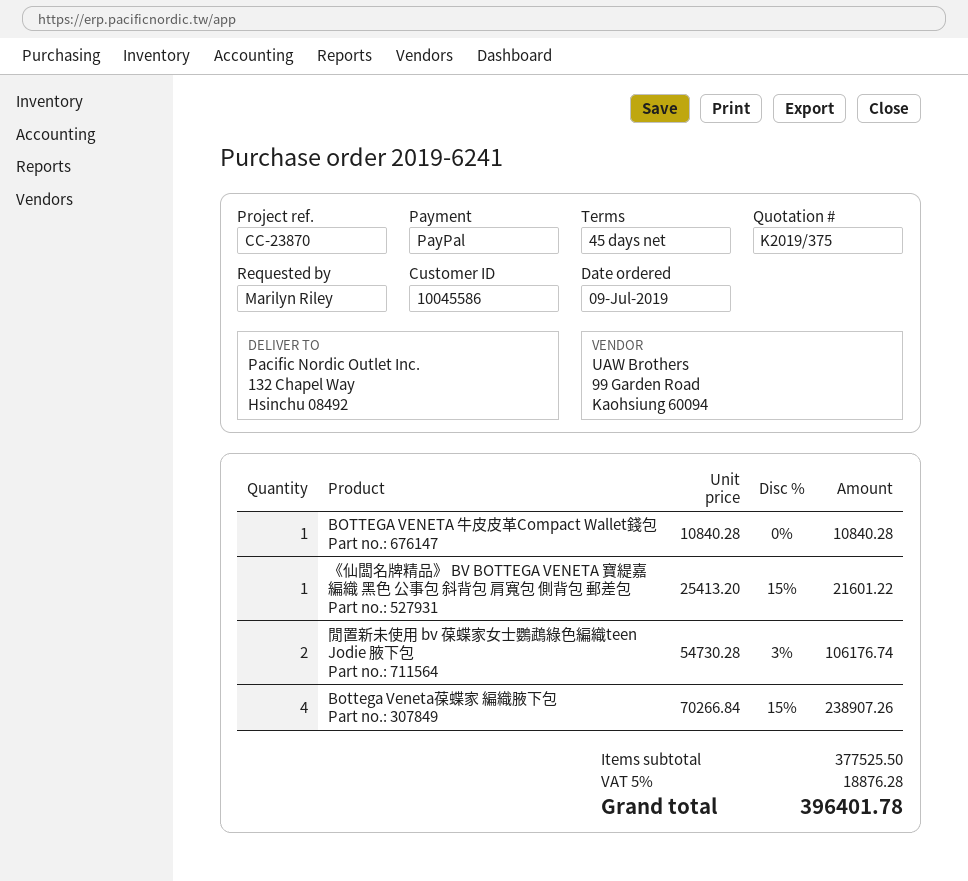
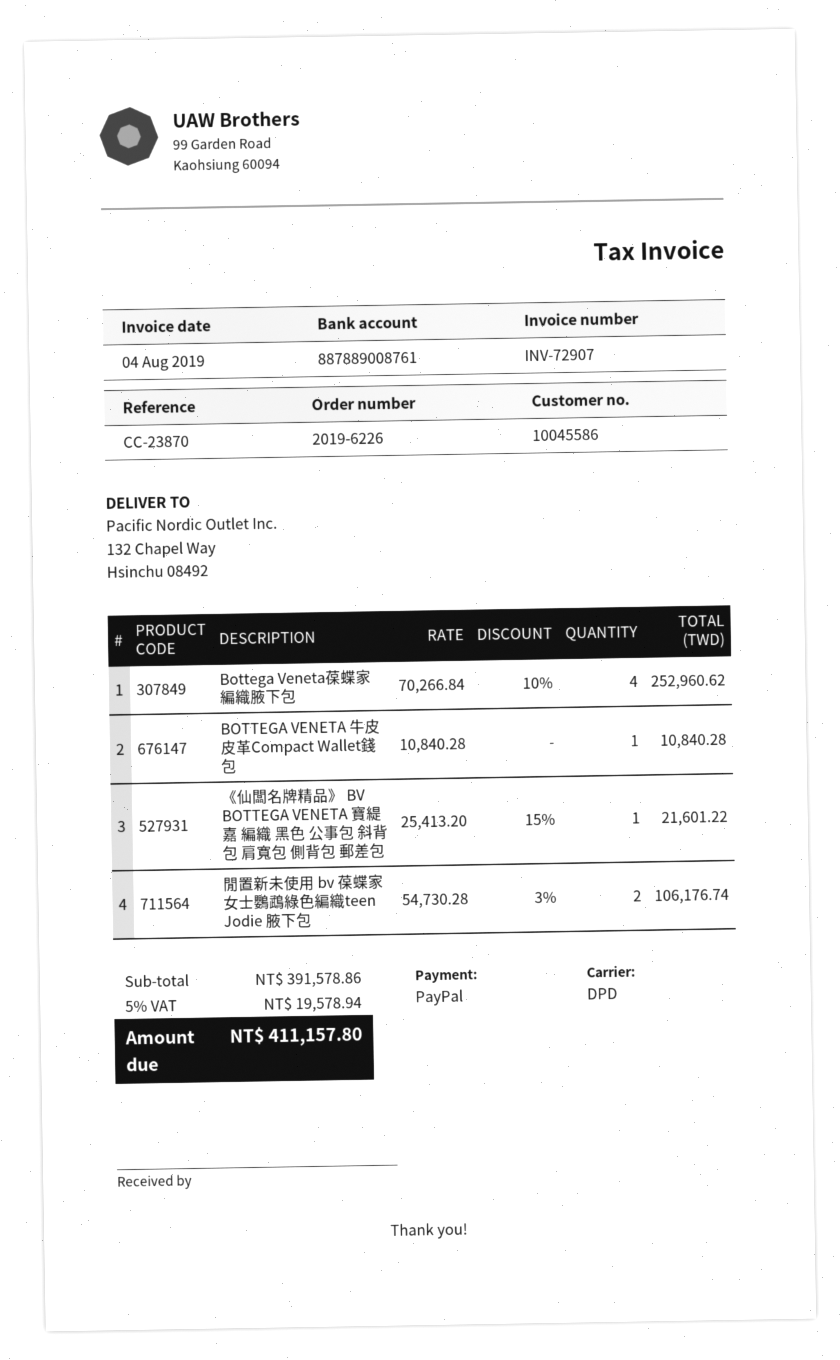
order number: 2019-6241 -> 2019-6226
Bottega Veneta葆蝶家 編織腋下包: 4 x 70266.84 - 15% = 238907.26 -> 4 x 70266.84 - 10% = 252960.62
subtotal: 377525.50 -> 391578.86
tax: 5% = 18876.28 -> 5% = 19578.94
total: 396401.78 -> 411157.80

